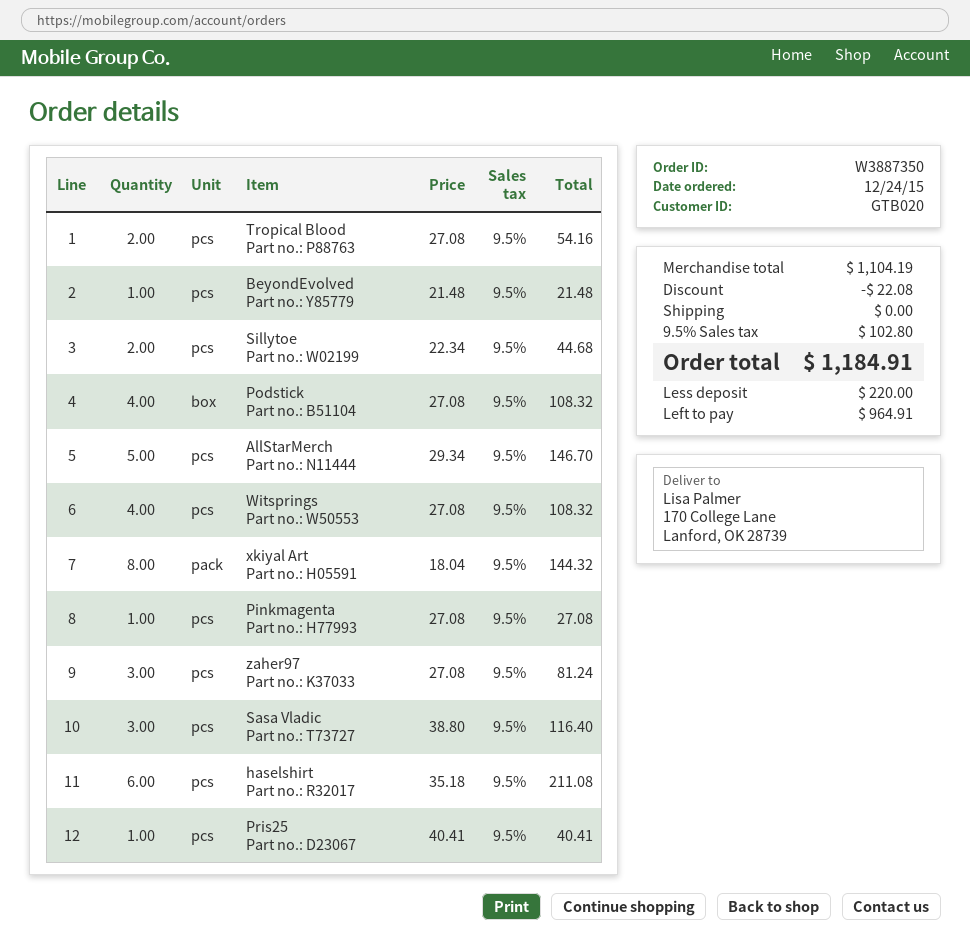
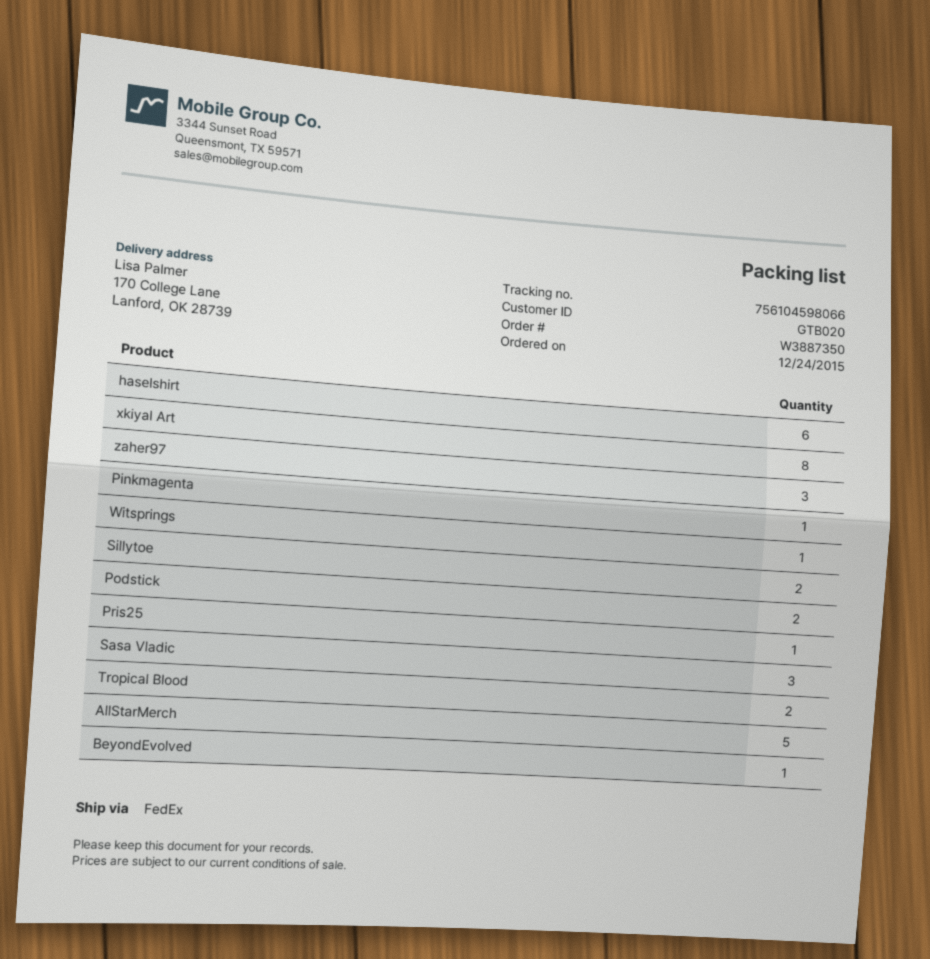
Podstick: 4 -> 2
Witsprings: 4 -> 1

